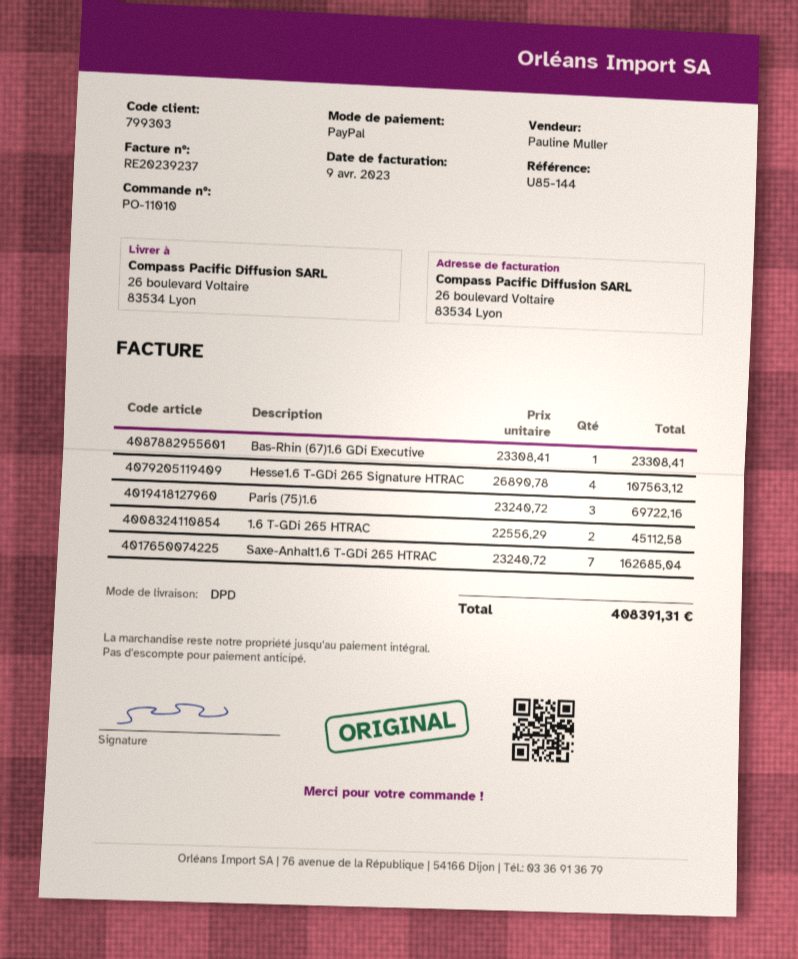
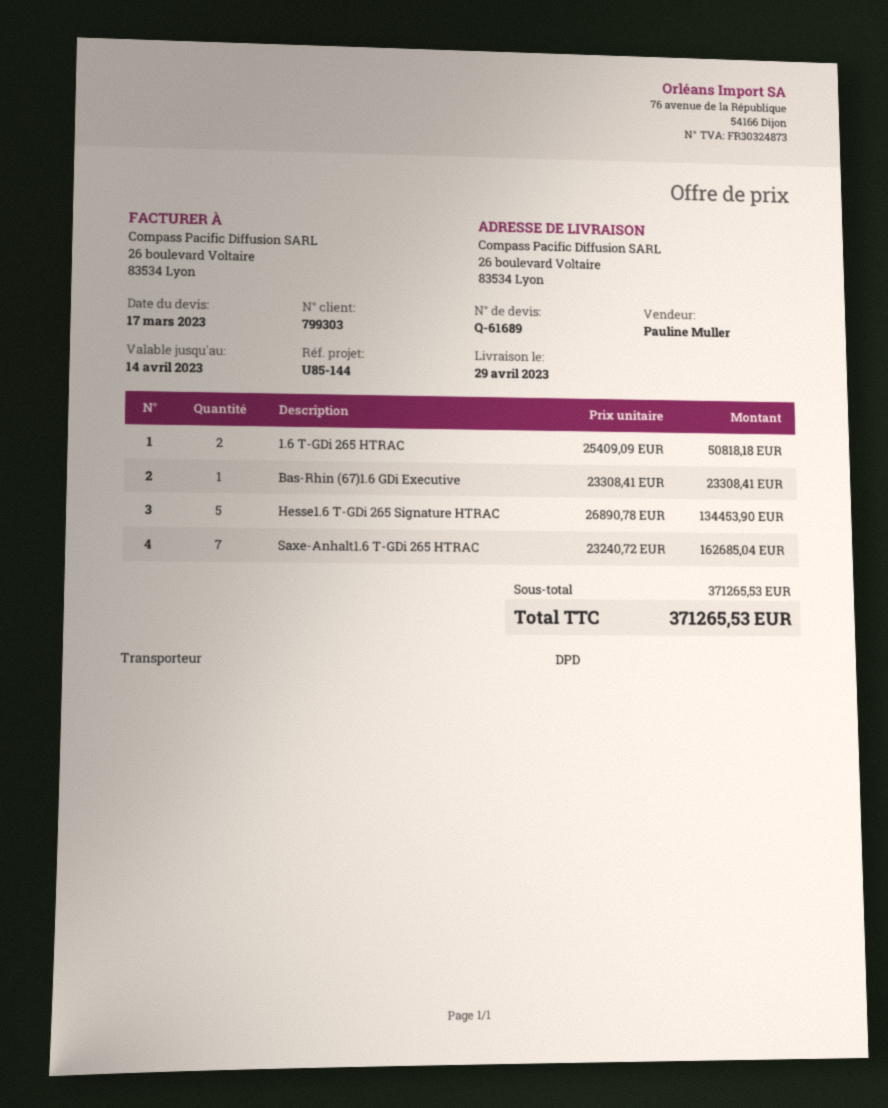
Hesse1.6 T-GDi 265 Signature HTRAC: 4 x 26890.78 = 107563.12 -> 5 x 26890.78 = 134453.90
Paris (75)1.6: 3 x 23240.72 = 69722.16 -> none
1.6 T-GDi 265 HTRAC: 2 x 22556.29 = 45112.58 -> 2 x 25409.09 = 50818.18
total: 408391.31 -> 371265.53

